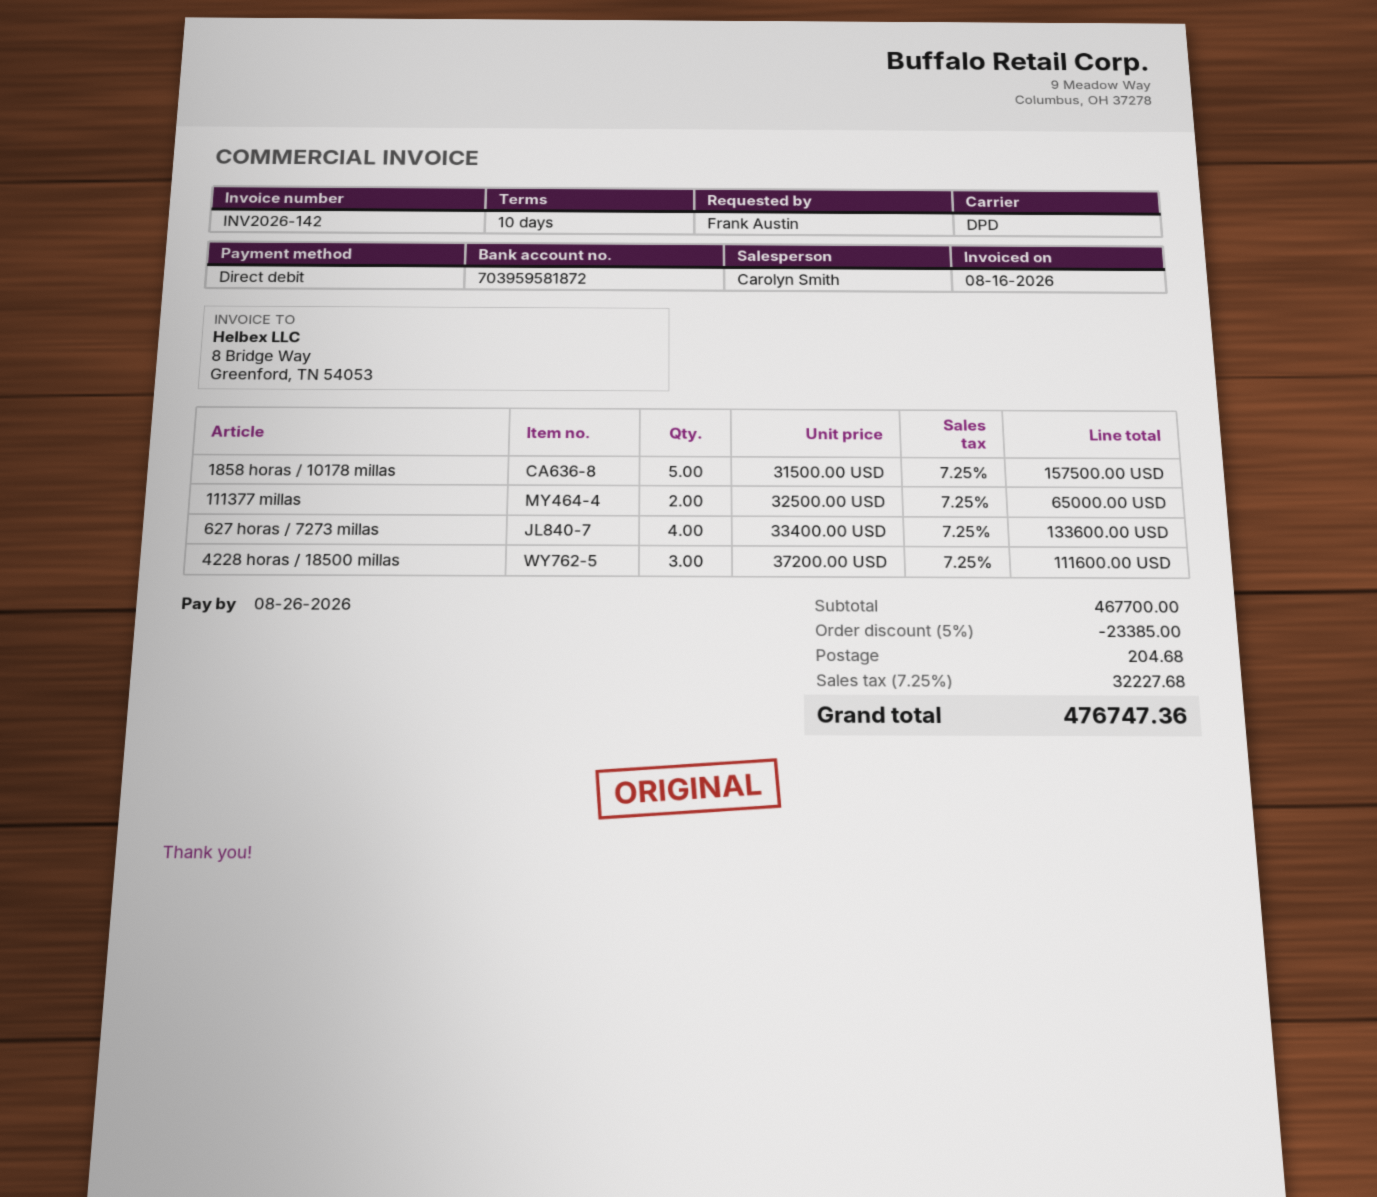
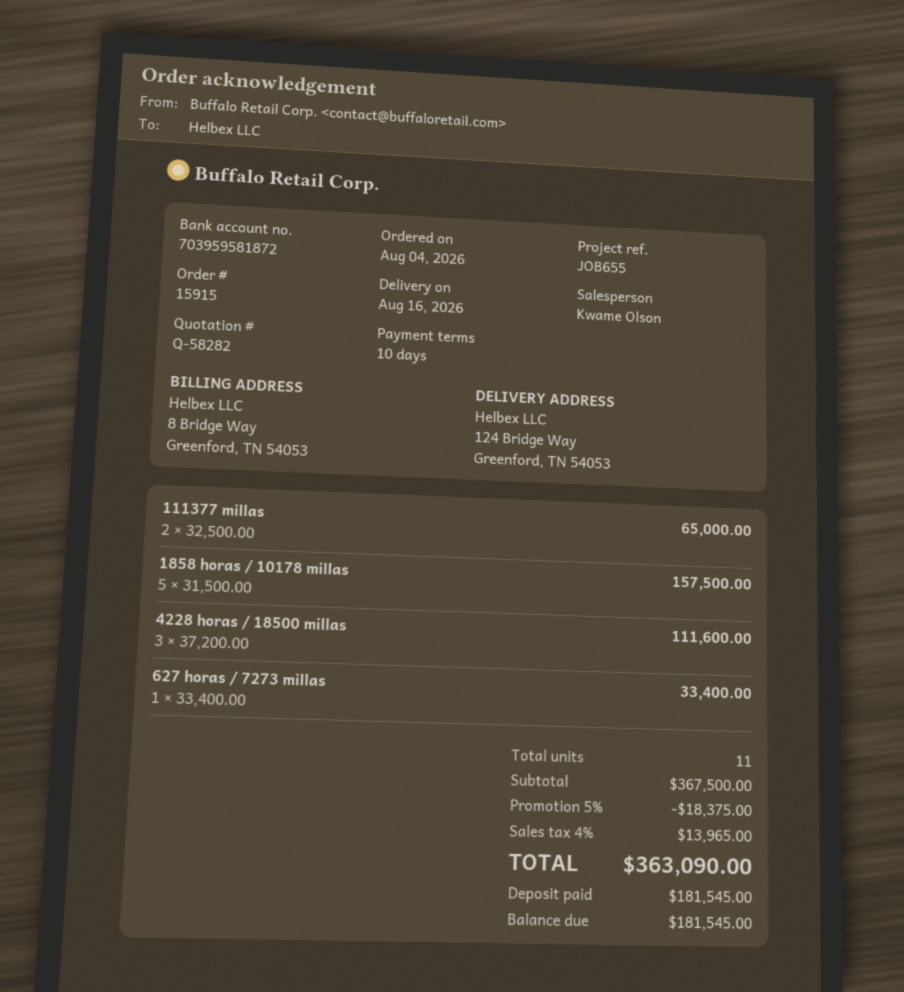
sales rep: Carolyn Smith -> Kwame Olson
627 horas / 7273 millas: 4 x 33400.00 = 133600.00 -> 1 x 33400.00 = 33400.00
subtotal: 467700.00 -> 367500.00
discount: 5% = 23385.00 -> 5% = 18375.00
shipping: 204.68 -> none
tax: 7.25% = 32227.68 -> 4% = 13965.00
total: 476747.36 -> 363090.00

